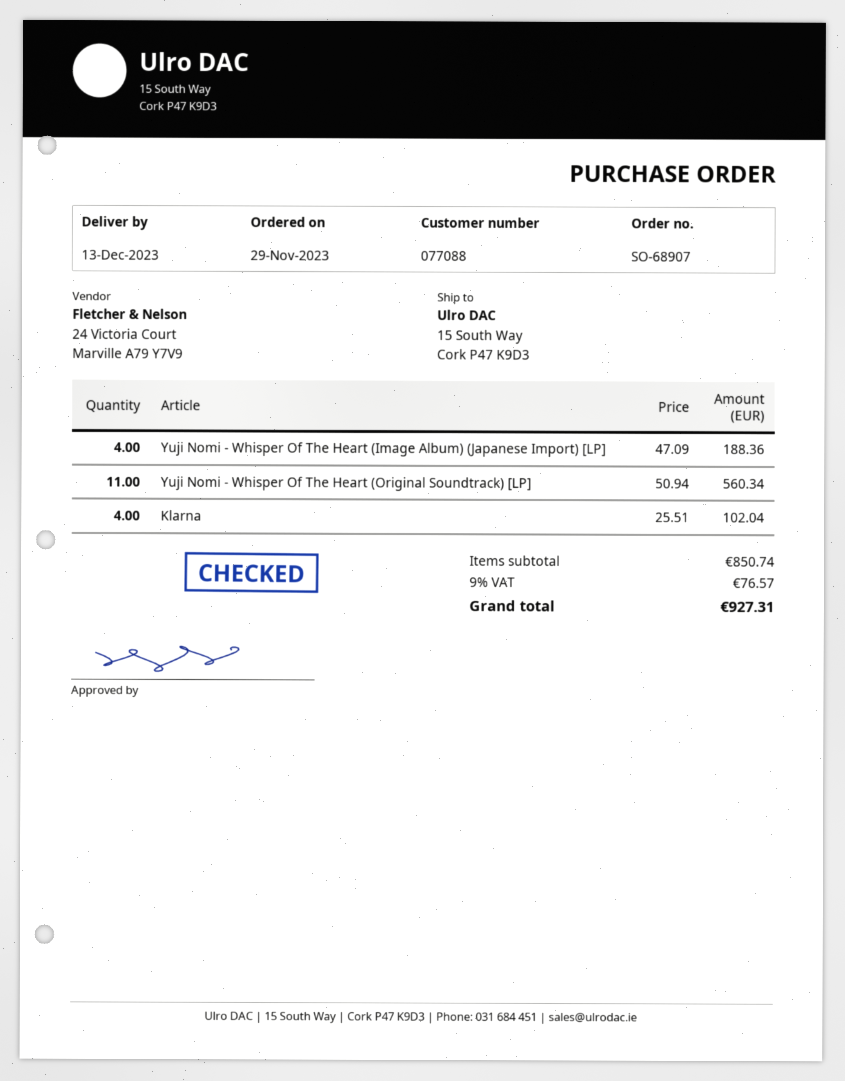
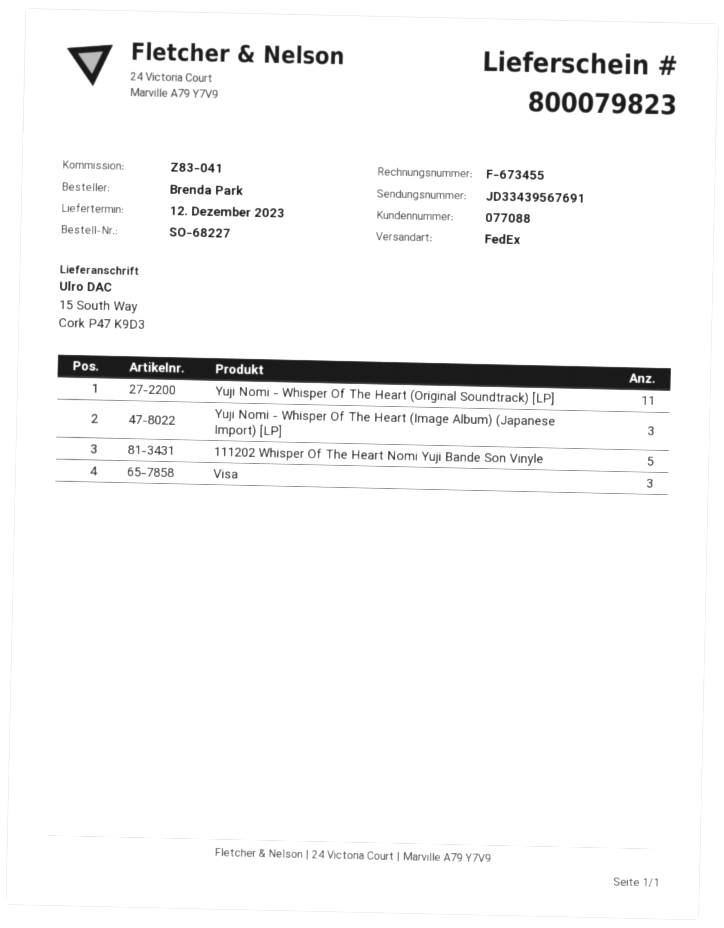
order number: SO-68907 -> SO-68227
delivery date: 2023-12-13 -> 2023-12-12
Yuji Nomi - Whisper Of The Heart (Image Album) (Japanese Import) [LP]: 4 -> 3
Klarna: 4 -> none
111202 Whisper Of The Heart Nomi Yuji Bande Son Vinyle: none -> 5
Visa: none -> 3

